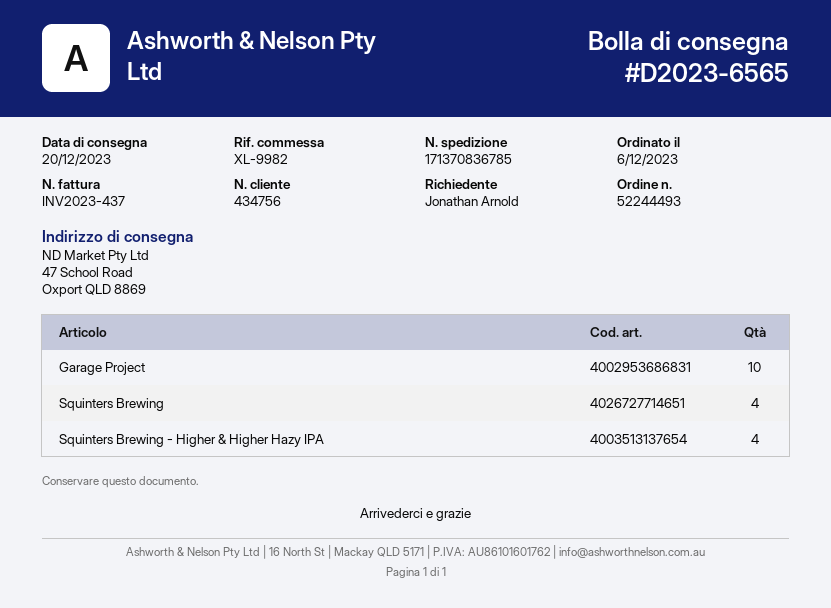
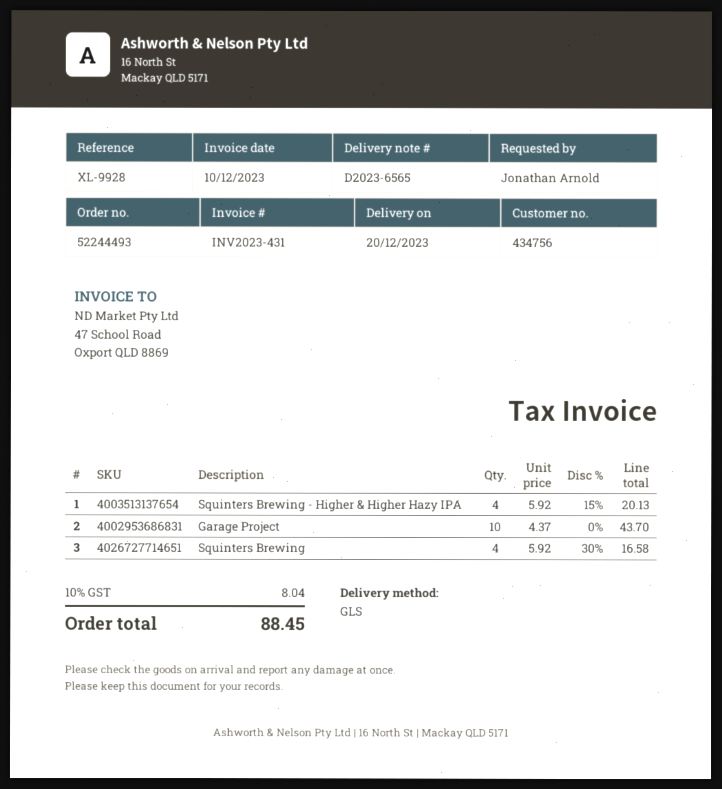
invoice number: INV2023-437 -> INV2023-431
reference: XL-9982 -> XL-9928

